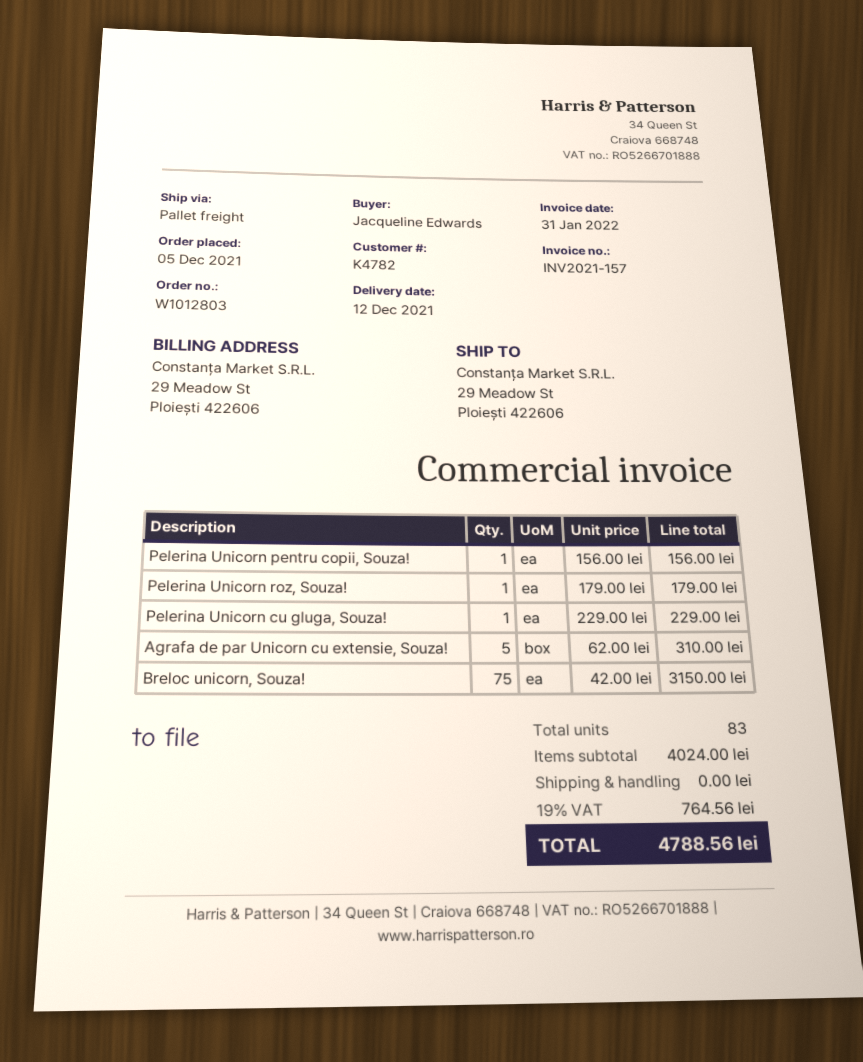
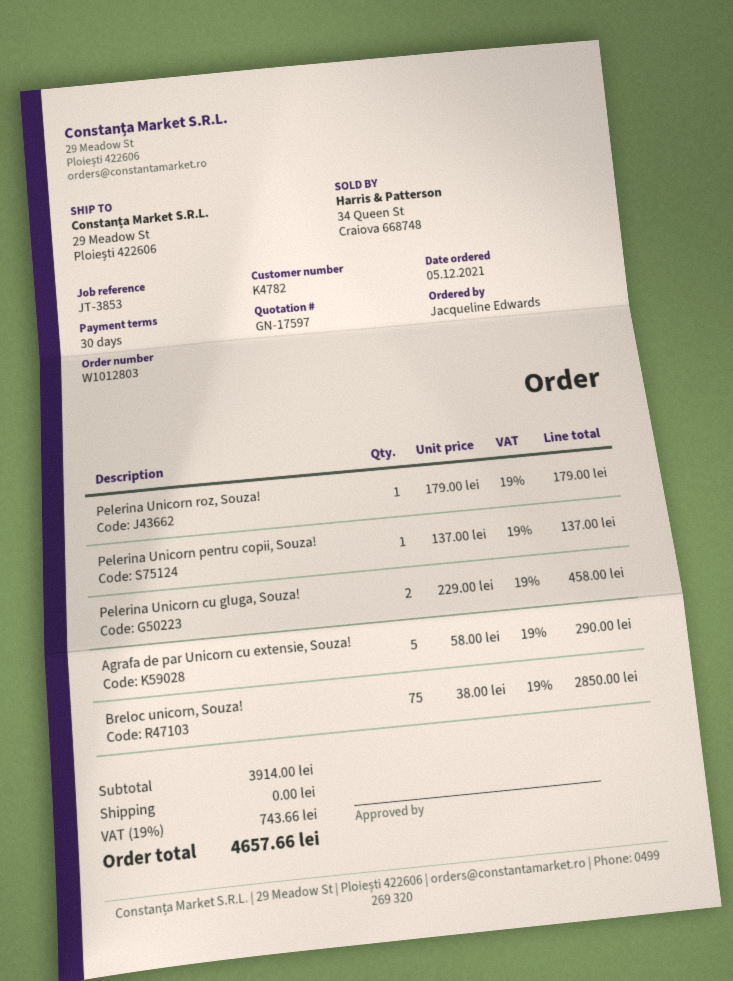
Pelerina Unicorn pentru copii, Souza!: 1 x 156.00 = 156.00 -> 1 x 137.00 = 137.00
Pelerina Unicorn cu gluga, Souza!: 1 x 229.00 = 229.00 -> 2 x 229.00 = 458.00
Agrafa de par Unicorn cu extensie, Souza!: 5 x 62.00 = 310.00 -> 5 x 58.00 = 290.00
Breloc unicorn, Souza!: 75 x 42.00 = 3150.00 -> 75 x 38.00 = 2850.00
subtotal: 4024.00 -> 3914.00
tax: 19% = 764.56 -> 19% = 743.66
total: 4788.56 -> 4657.66

